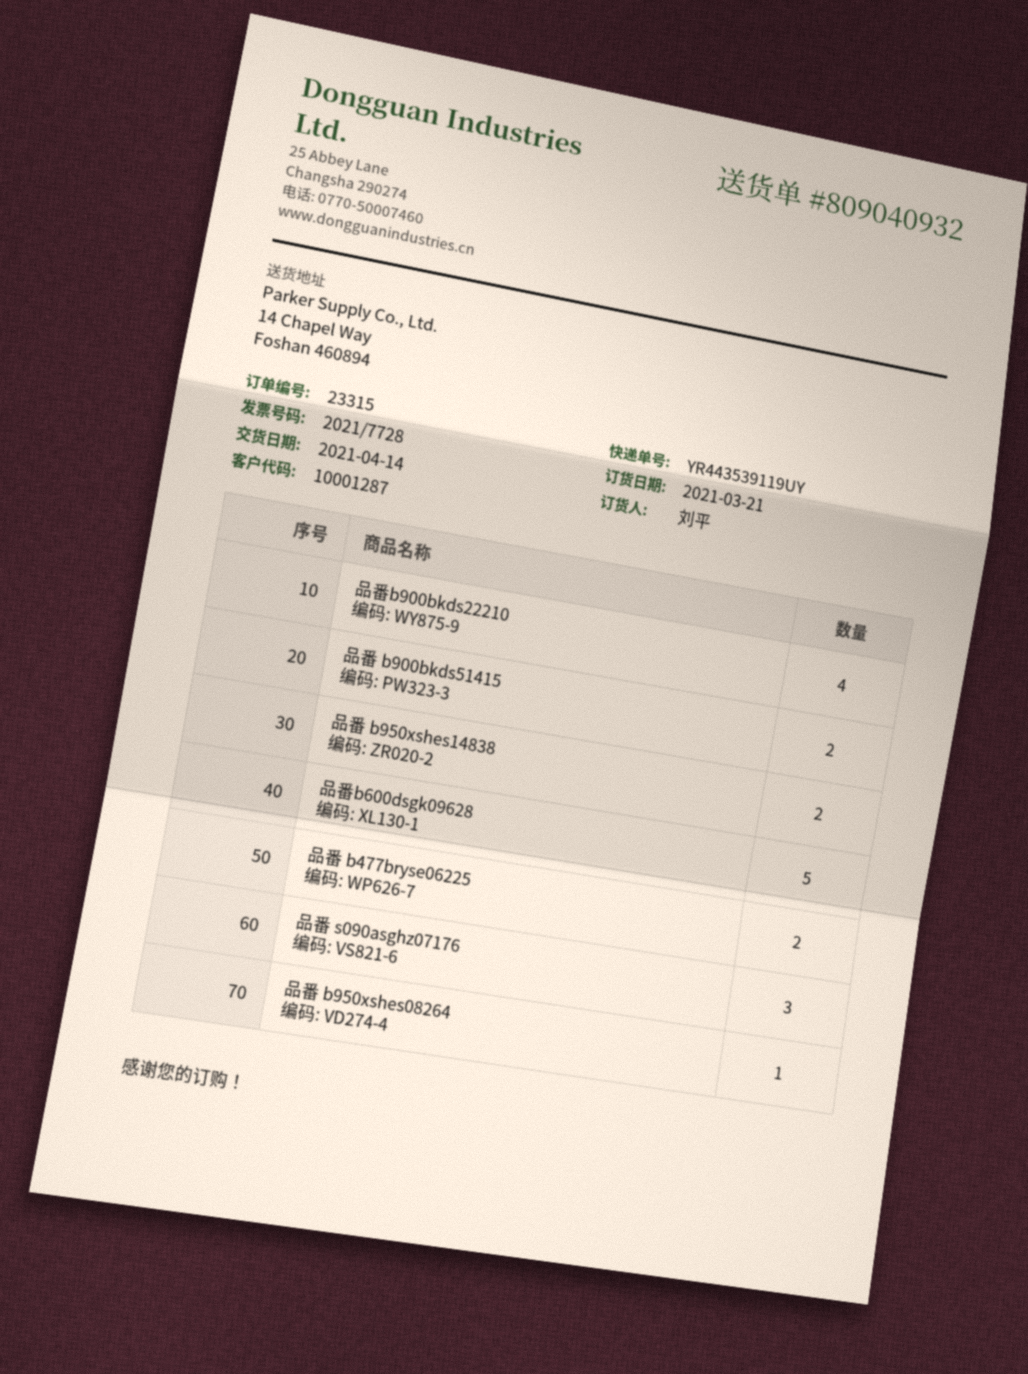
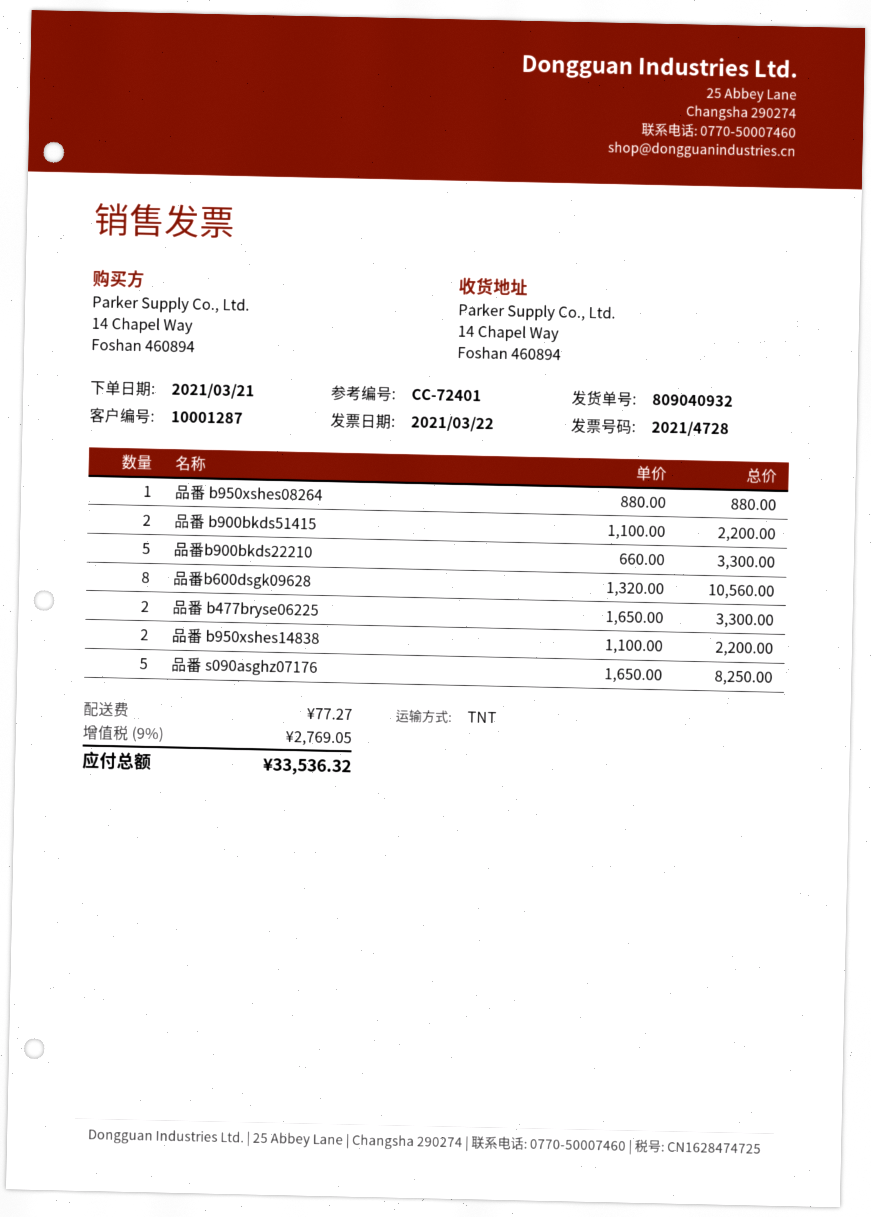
invoice number: 2021/7728 -> 2021/4728
品番b900bkds22210: 4 -> 5
品番b600dsgk09628: 5 -> 8
品番 s090asghz07176: 3 -> 5

